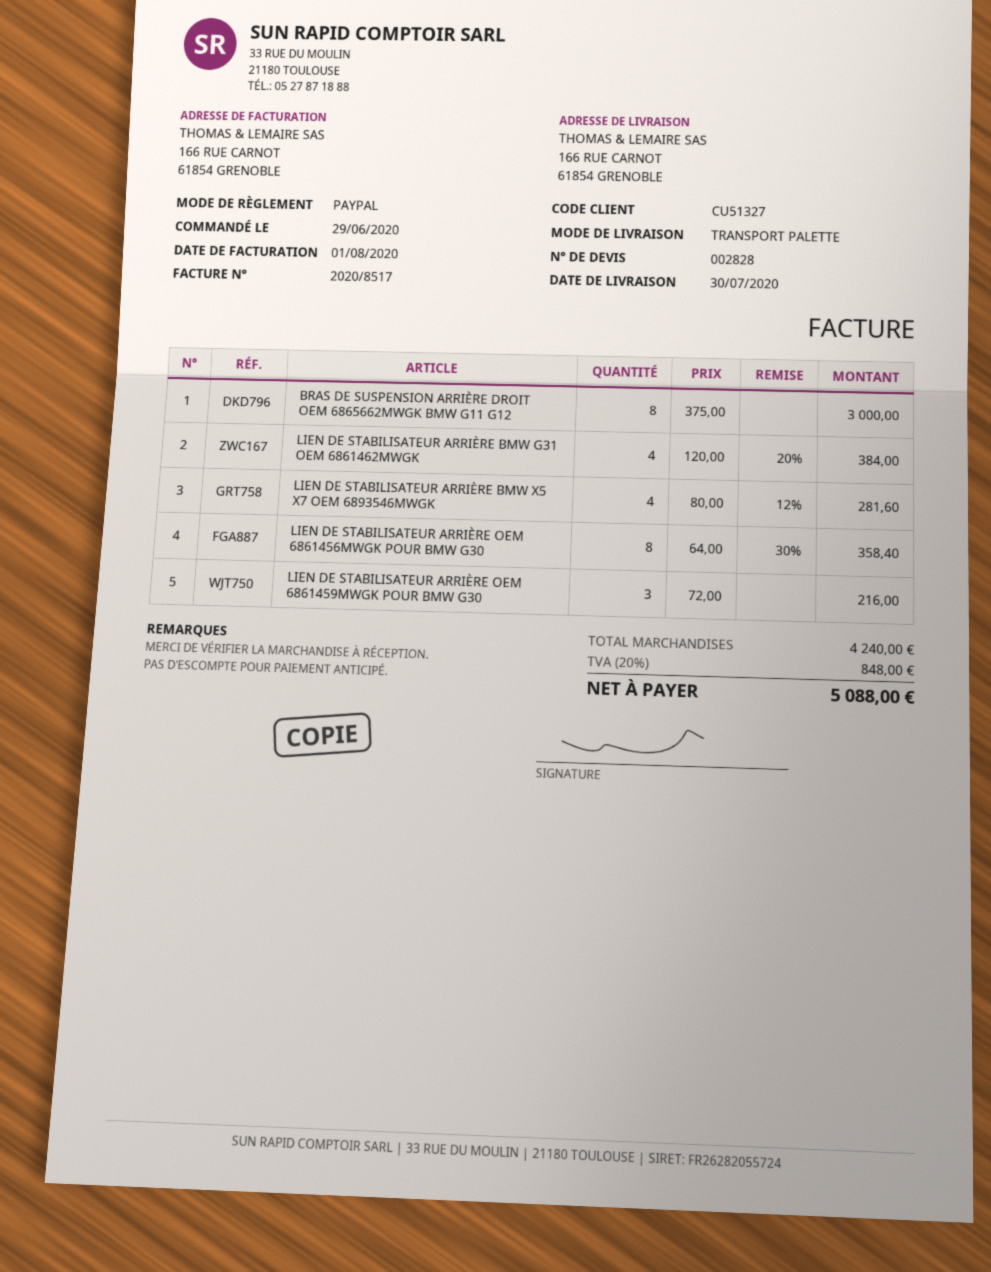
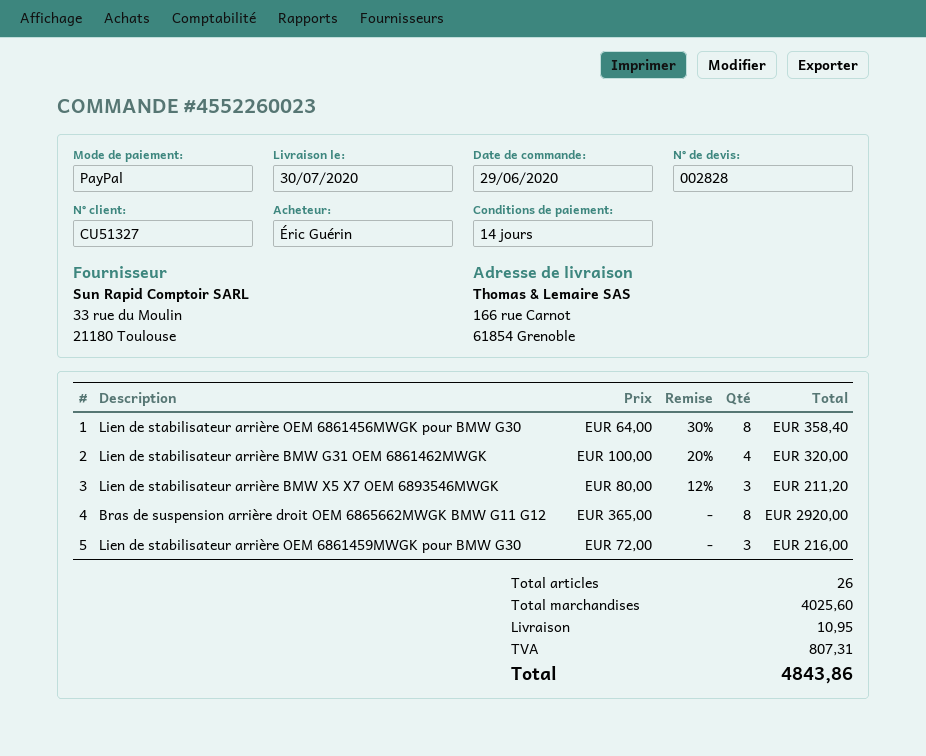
BRAS DE SUSPENSION ARRIÈRE DROIT OEM 6865662MWGK BMW G11 G12: 8 x 375.00 = 3000.00 -> 8 x 365.00 = 2920.00
LIEN DE STABILISATEUR ARRIÈRE BMW G31 OEM 6861462MWGK: 4 x 120.00 - 20% = 384.00 -> 4 x 100.00 - 20% = 320.00
LIEN DE STABILISATEUR ARRIÈRE BMW X5 X7 OEM 6893546MWGK: 4 x 80.00 - 12% = 281.60 -> 3 x 80.00 - 12% = 211.20
subtotal: 4240.00 -> 4025.60
shipping: none -> 10.95
tax: 848.00 -> 807.31
total: 5088.00 -> 4843.86

